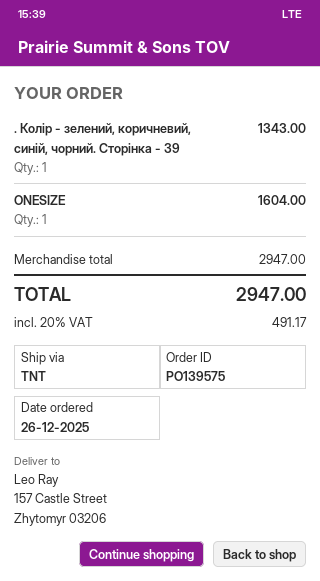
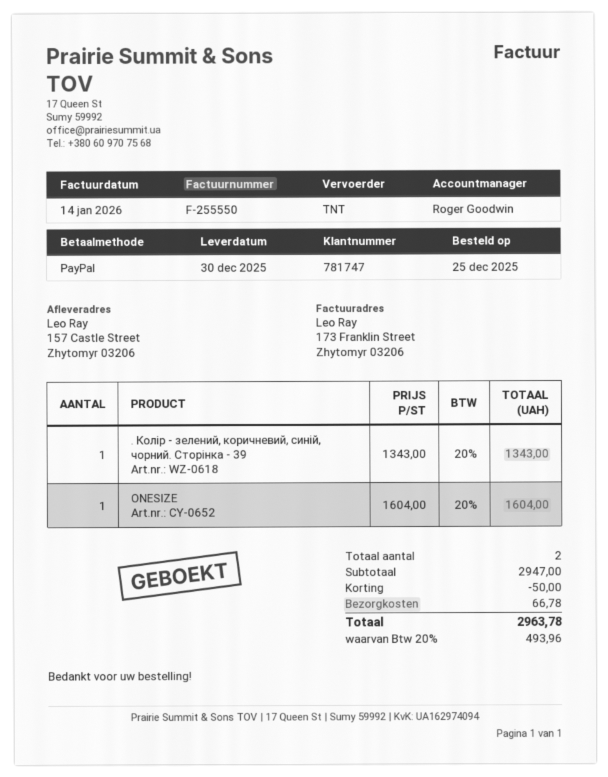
order date: 2025-12-26 -> 2025-12-25
discount: none -> 50.00
shipping: none -> 66.78
tax: 20% = 491.17 -> 20% = 493.96
total: 2947.00 -> 2963.78

